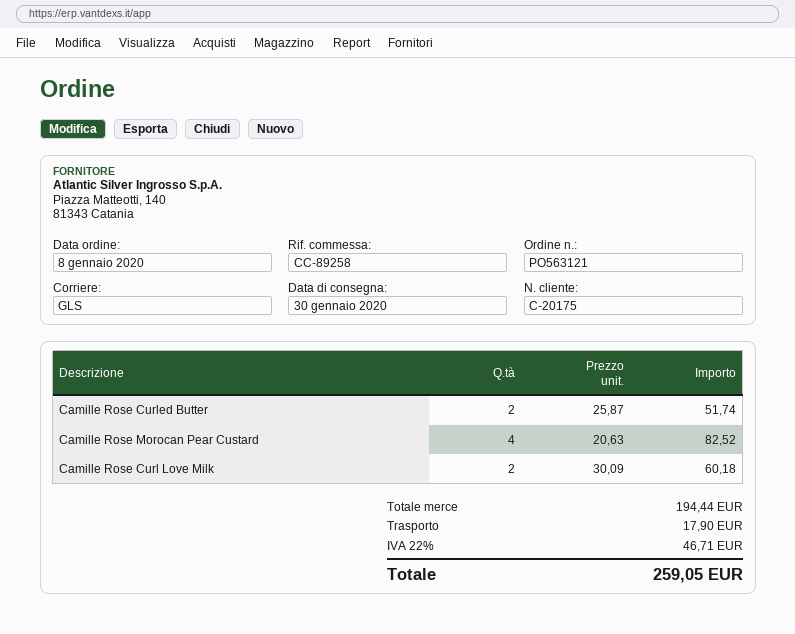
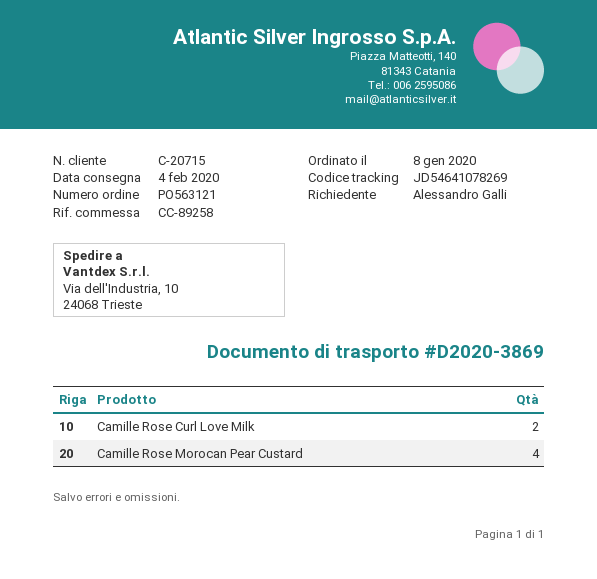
delivery date: 2020-01-30 -> 2020-02-04
customer number: C-20175 -> C-20715
Camille Rose Curled Butter: 2 -> none

